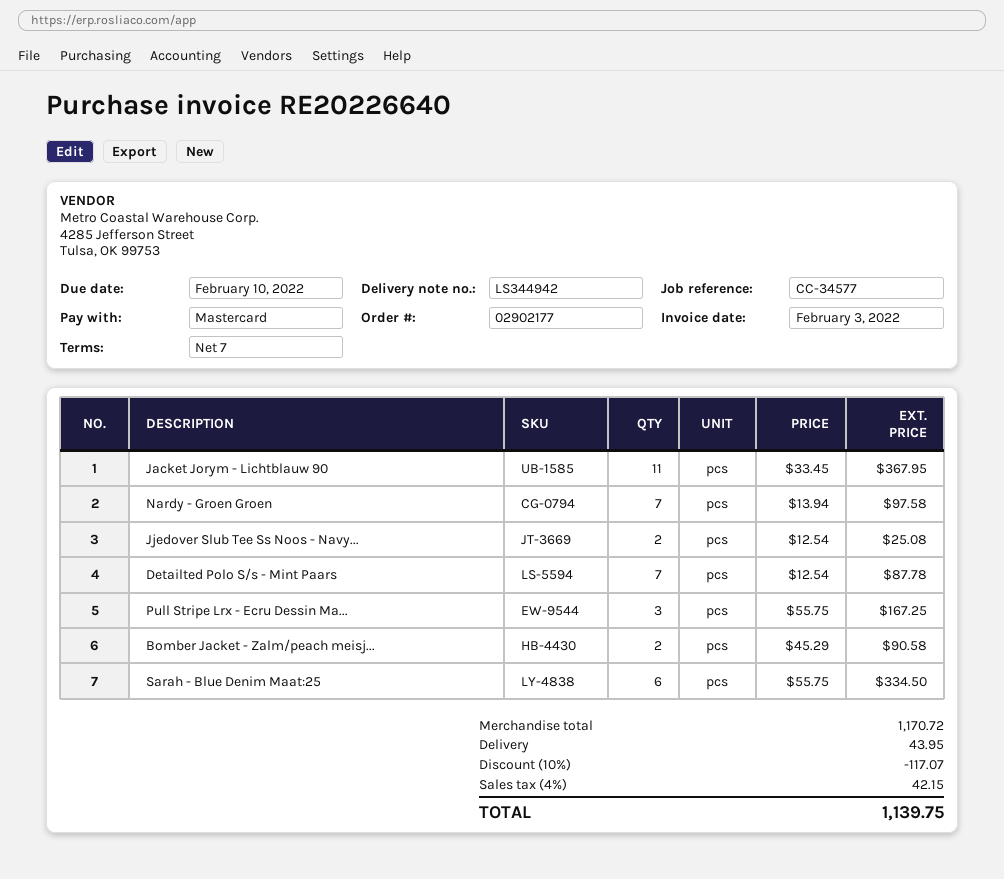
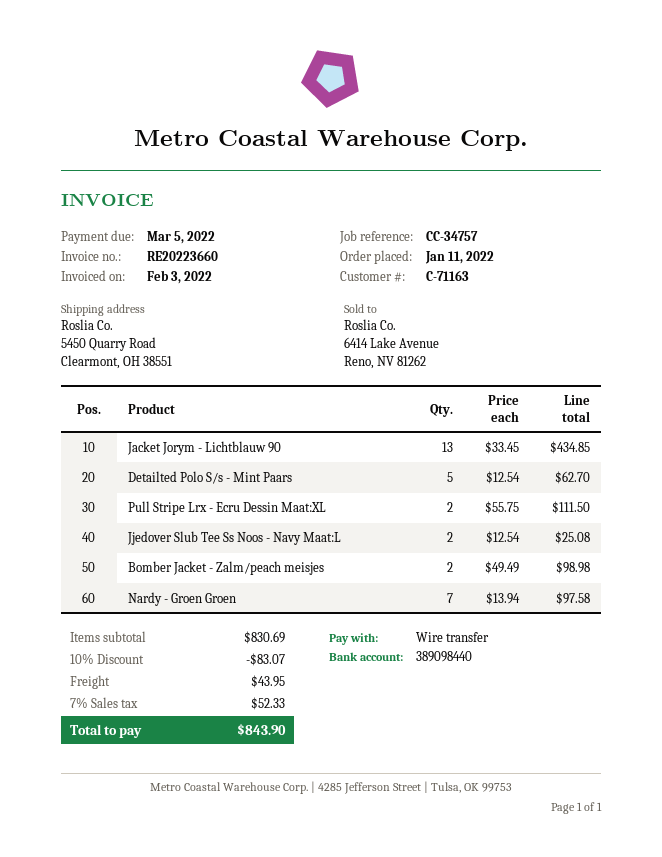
invoice number: RE20226640 -> RE20223660
due date: 2022-02-10 -> 2022-03-05
reference: CC-34577 -> CC-34757
payment method: Mastercard -> bank transfer
Jacket Jorym - Lichtblauw 90: 11 x 33.45 = 367.95 -> 13 x 33.45 = 434.85
Detailted Polo S/s - Mint Paars: 7 x 12.54 = 87.78 -> 5 x 12.54 = 62.70
Pull Stripe Lrx - Ecru Dessin Ma...: 3 x 55.75 = 167.25 -> 2 x 55.75 = 111.50
Bomber Jacket - Zalm/peach meisj...: 2 x 45.29 = 90.58 -> 2 x 49.49 = 98.98
Sarah - Blue Denim Maat:25: 6 x 55.75 = 334.50 -> none
subtotal: 1170.72 -> 830.69
discount: 10% = 117.07 -> 10% = 83.07
tax: 4% = 42.15 -> 7% = 52.33
total: 1139.75 -> 843.90

